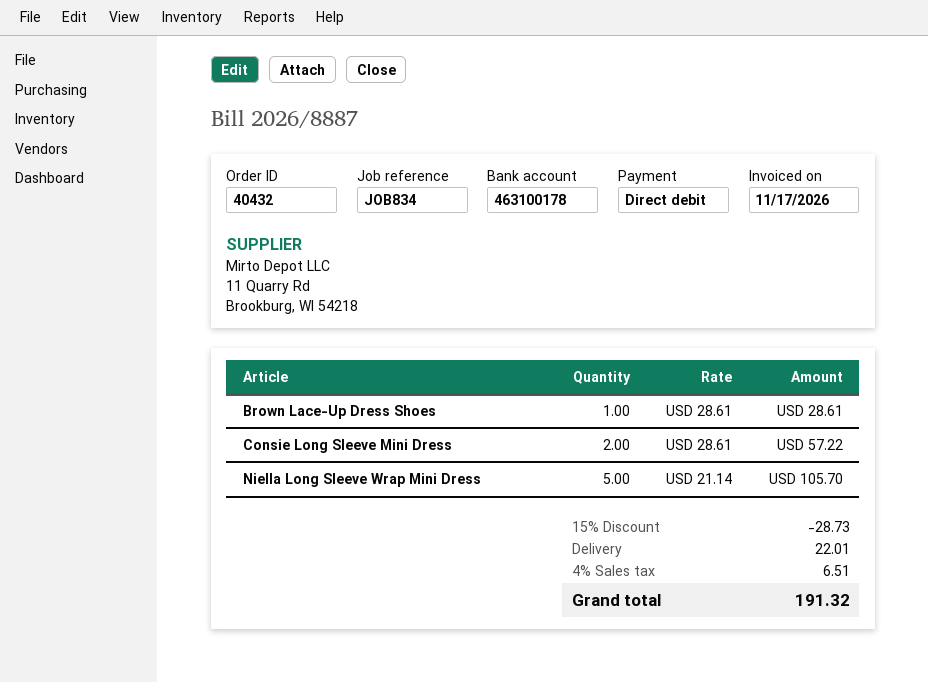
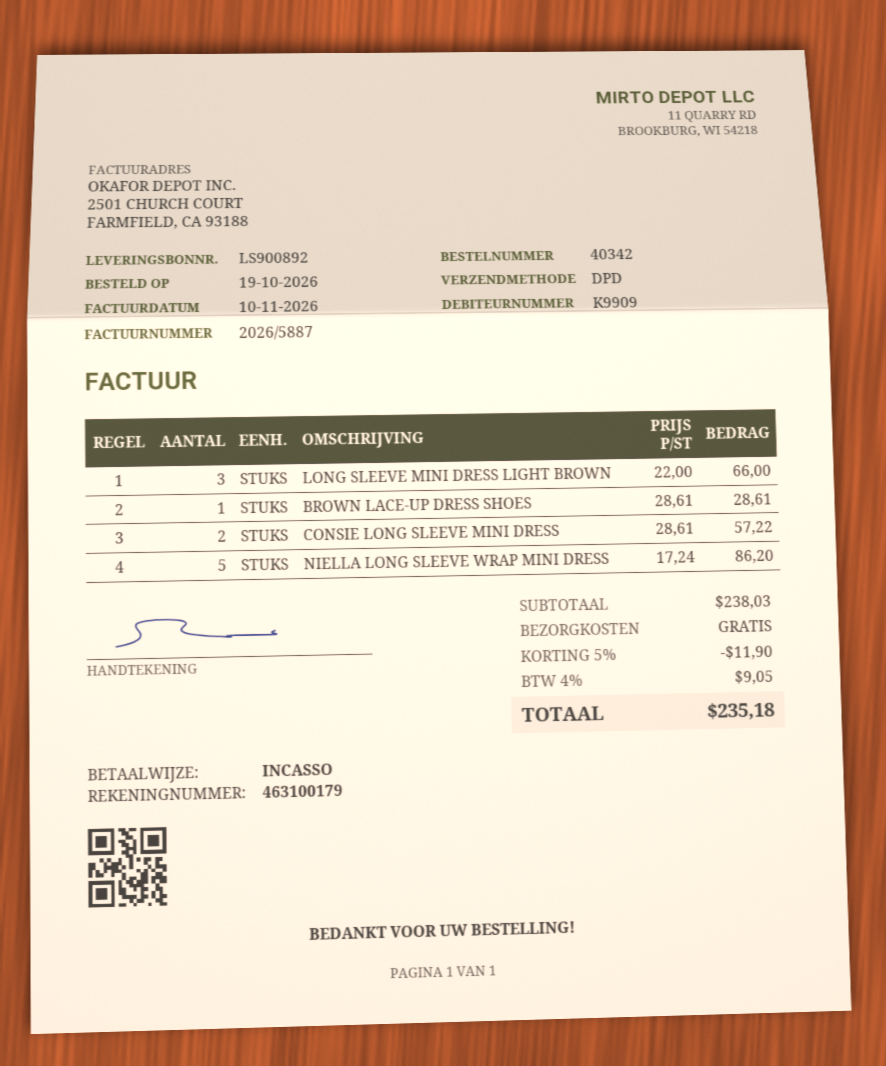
order number: 40432 -> 40342
invoice number: 2026/8887 -> 2026/5887
invoice date: 2026-11-17 -> 2026-11-10
bank account: 463100178 -> 463100179
Niella Long Sleeve Wrap Mini Dress: 5 x 21.14 = 105.70 -> 5 x 17.24 = 86.20
LONG SLEEVE MINI DRESS LIGHT BROWN: none -> 3 x 22.00 = 66.00
discount: 15% = 28.73 -> 5% = 11.90
shipping: 22.01 -> 0.00
tax: 4% = 6.51 -> 4% = 9.05
total: 191.32 -> 235.18

